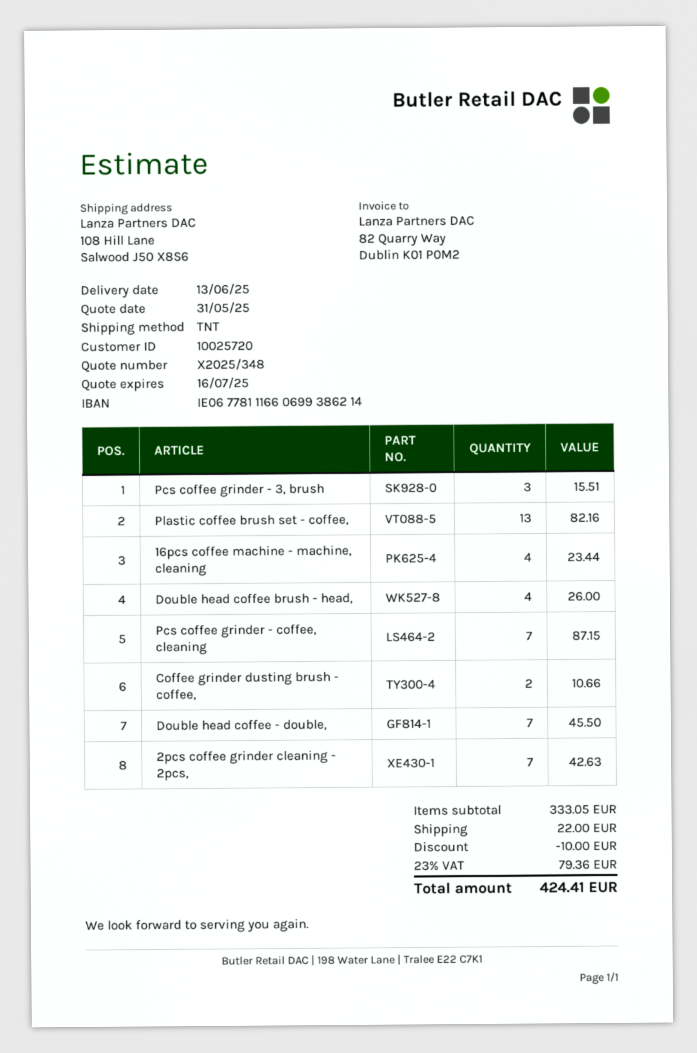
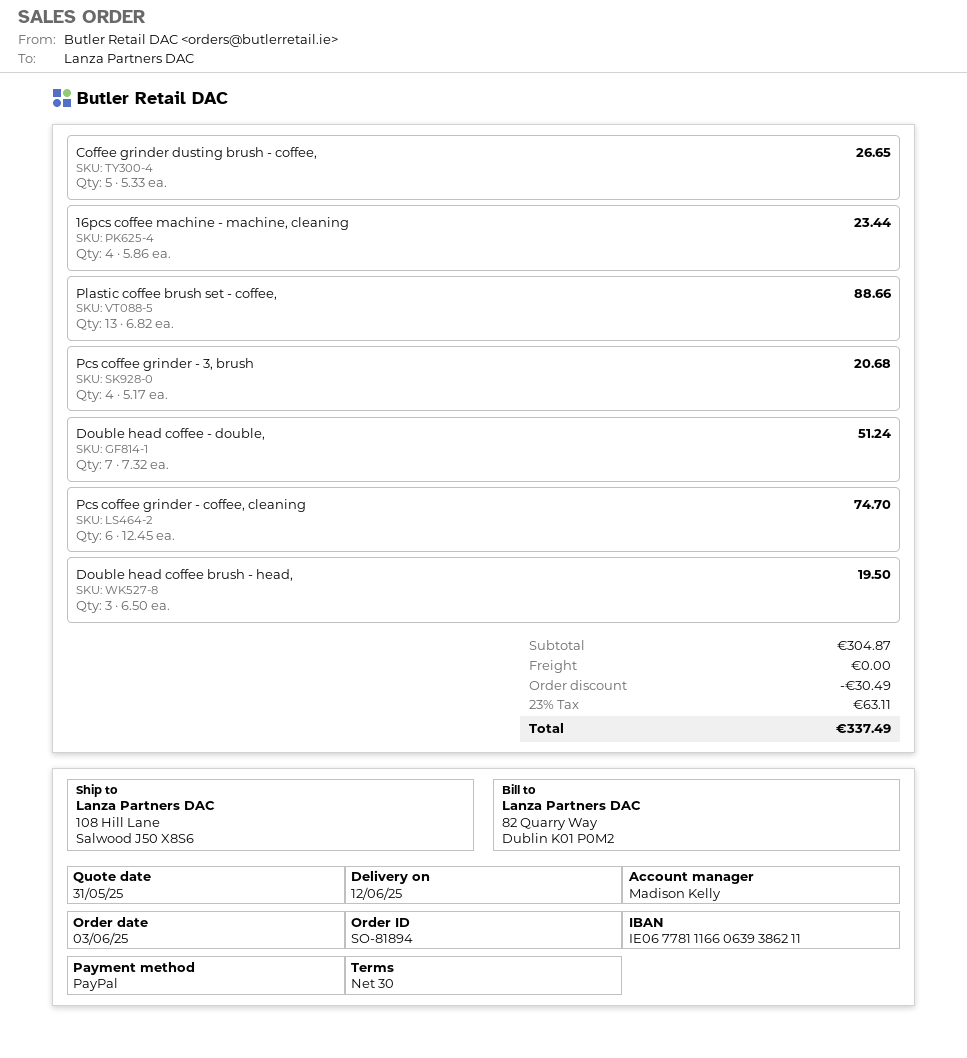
delivery date: 2025-06-13 -> 2025-06-12
bank account: IE06778111660699386214 -> IE06778111660639386211
Pcs coffee grinder - 3, brush: 3 for 15.51 -> 4 for 20.68
Plastic coffee brush set - coffee,: 13 for 82.16 -> 13 for 88.66
Double head coffee brush - head,: 4 for 26.00 -> 3 for 19.50
Pcs coffee grinder - coffee, cleaning: 7 for 87.15 -> 6 for 74.70
Coffee grinder dusting brush - coffee,: 2 for 10.66 -> 5 for 26.65
Double head coffee - double,: 7 for 45.50 -> 7 for 51.24
2pcs coffee grinder cleaning - 2pcs,: 7 for 42.63 -> none
subtotal: 333.05 -> 304.87
discount: 10.00 -> 30.49
shipping: 22.00 -> 0.00
tax: 23% = 79.36 -> 23% = 63.11
total: 424.41 -> 337.49

